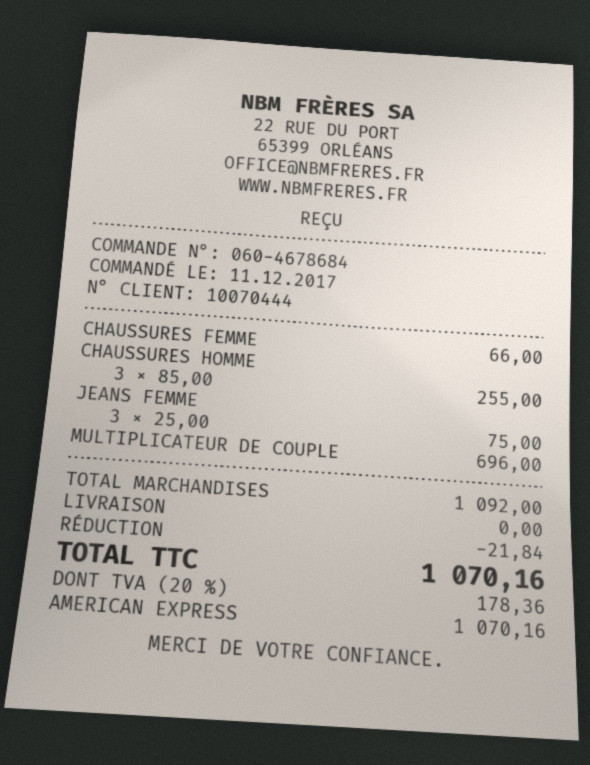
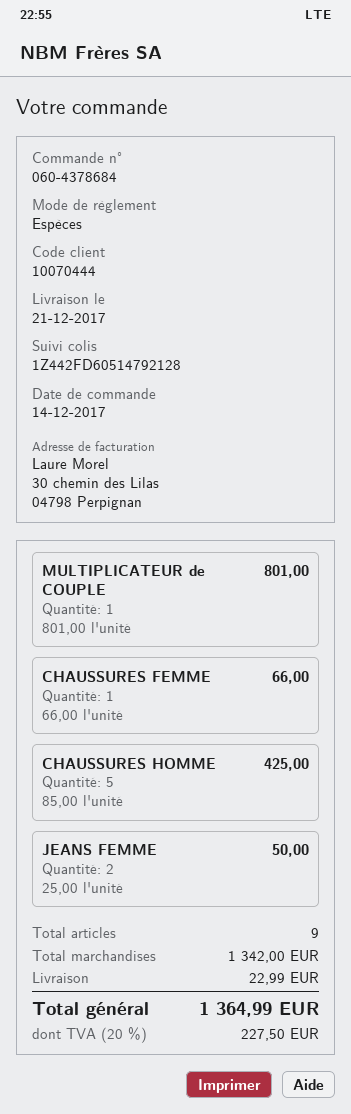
order number: 060-4678684 -> 060-4378684
order date: 2017-12-11 -> 2017-12-14
payment method: American Express -> cash
CHAUSSURES HOMME: 3 x 85.00 = 255.00 -> 5 x 85.00 = 425.00
JEANS FEMME: 3 x 25.00 = 75.00 -> 2 x 25.00 = 50.00
MULTIPLICATEUR DE COUPLE: 1 x 696.00 = 696.00 -> 1 x 801.00 = 801.00
subtotal: 1092.00 -> 1342.00
discount: 21.84 -> none
shipping: 0.00 -> 22.99
tax: 20% = 178.36 -> 20% = 227.50
total: 1070.16 -> 1364.99

